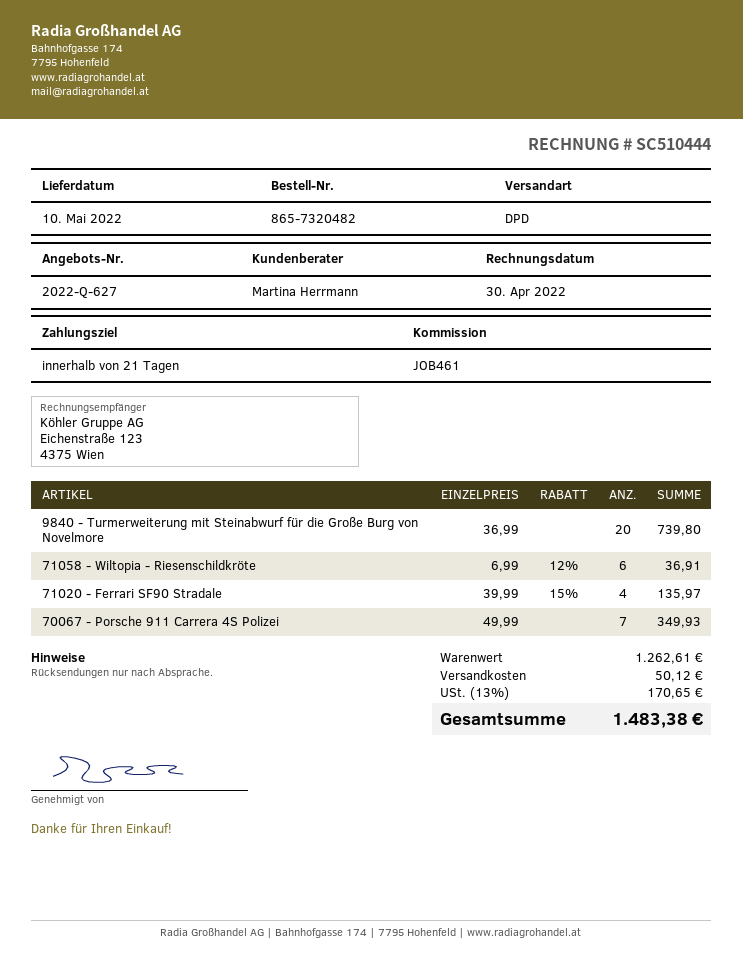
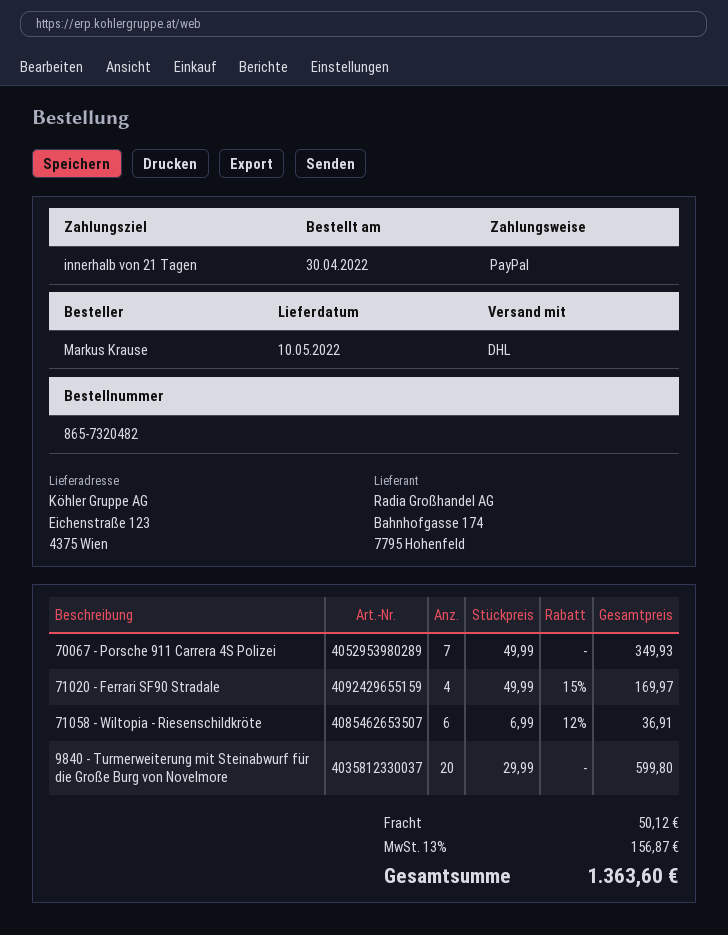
shipping method: DPD -> DHL
9840 - Turmerweiterung mit Steinabwurf für die Große Burg von Novelmore: 20 x 36.99 = 739.80 -> 20 x 29.99 = 599.80
71020 - Ferrari SF90 Stradale: 4 x 39.99 - 15% = 135.97 -> 4 x 49.99 - 15% = 169.97
tax: 13% = 170.65 -> 13% = 156.87
total: 1483.38 -> 1363.60

